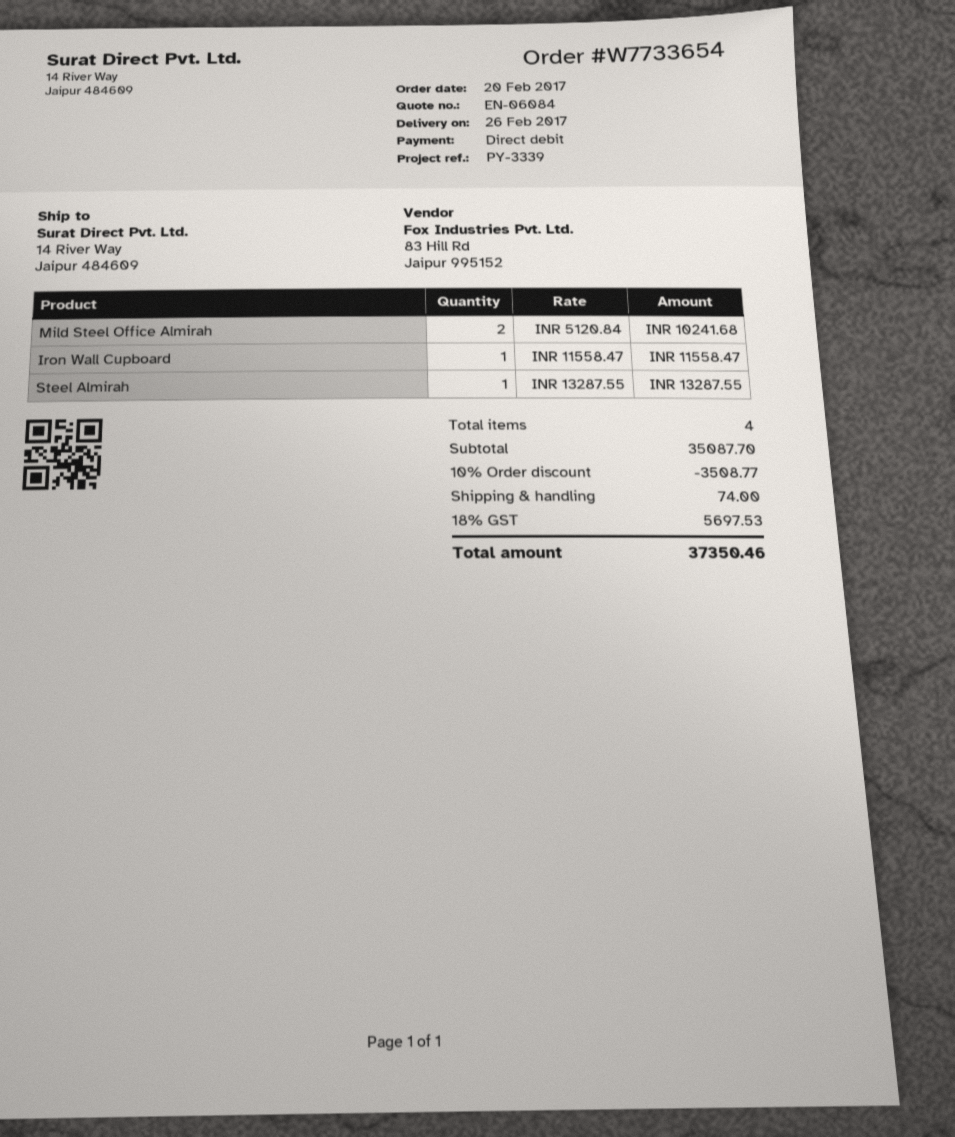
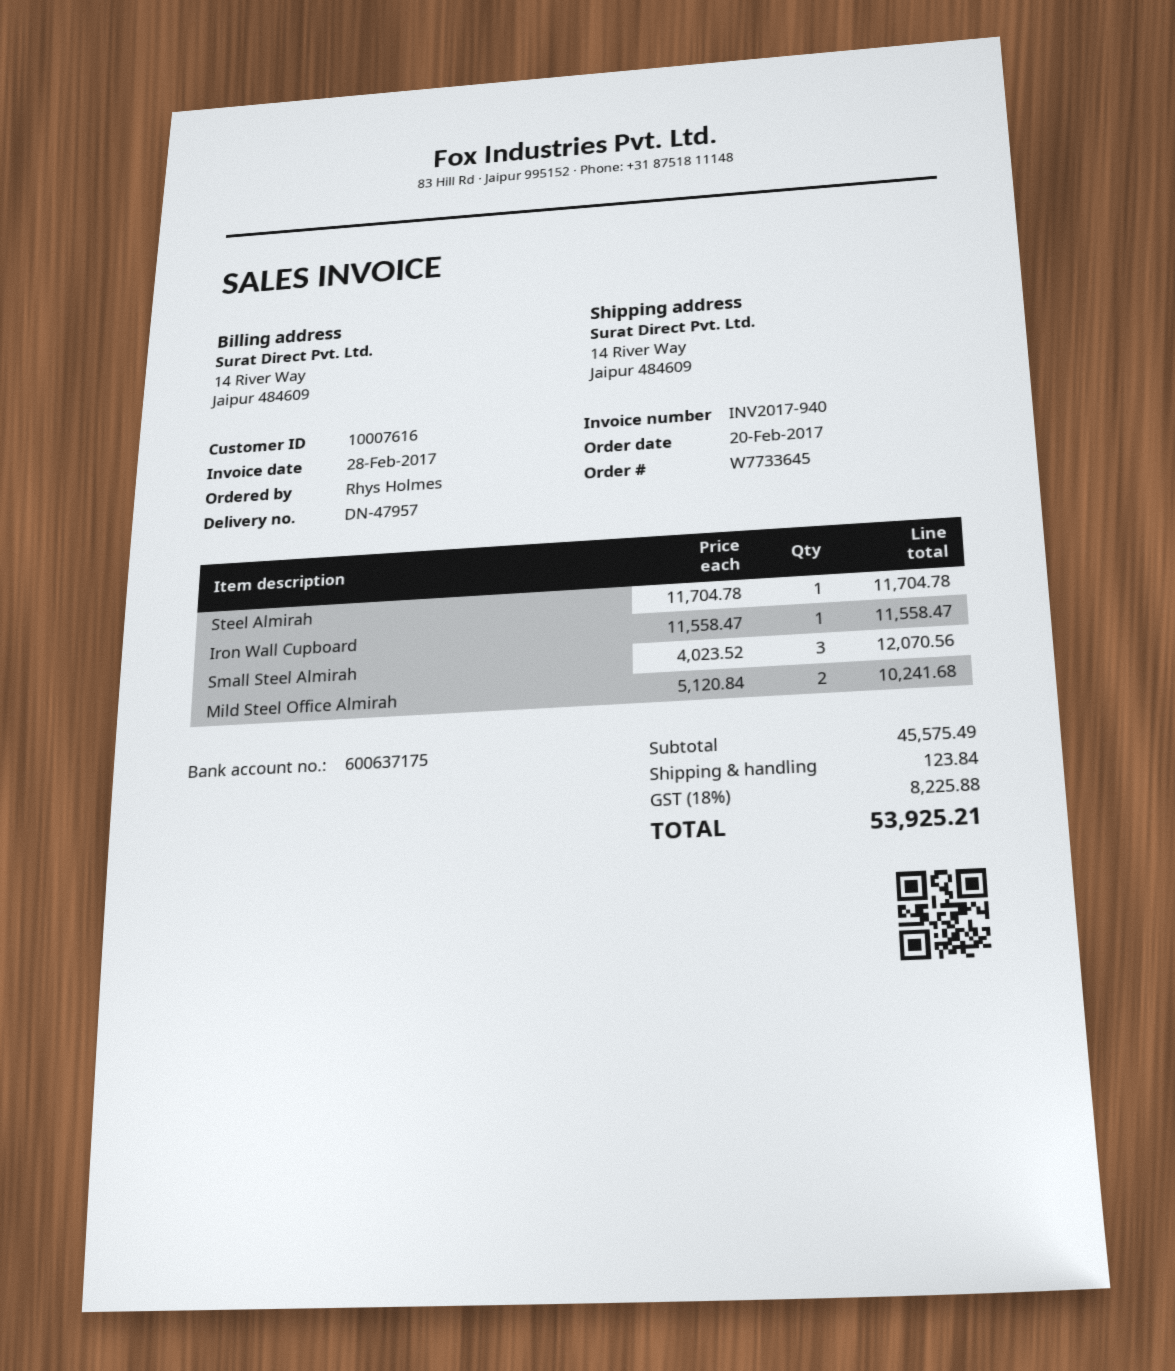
order number: W7733654 -> W7733645
Steel Almirah: 1 x 13287.55 = 13287.55 -> 1 x 11704.78 = 11704.78
Small Steel Almirah: none -> 3 x 4023.52 = 12070.56
subtotal: 35087.70 -> 45575.49
discount: 10% = 3508.77 -> none
shipping: 74.00 -> 123.84
tax: 18% = 5697.53 -> 18% = 8225.88
total: 37350.46 -> 53925.21

